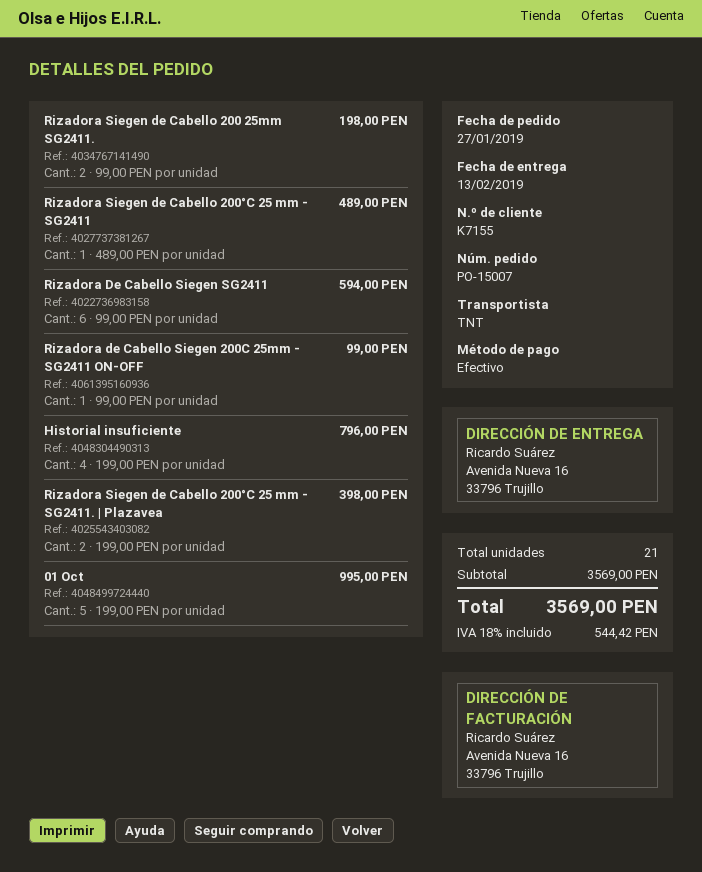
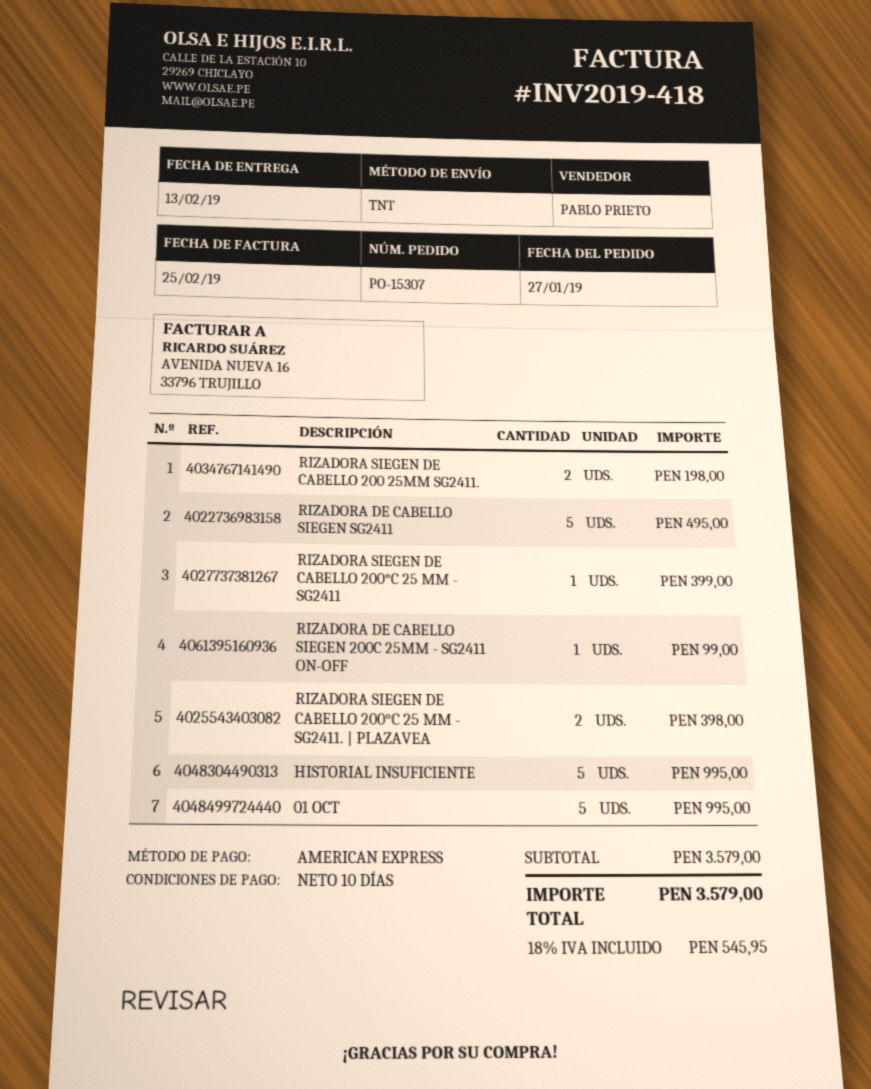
order number: PO-15007 -> PO-15307
payment method: cash -> American Express
Rizadora Siegen de Cabello 200°C 25 mm - SG2411: 1 for 489.00 -> 1 for 399.00
Rizadora De Cabello Siegen SG2411: 6 for 594.00 -> 5 for 495.00
Historial insuficiente: 4 for 796.00 -> 5 for 995.00
subtotal: 3569.00 -> 3579.00
tax: 18% = 544.42 -> 18% = 545.95
total: 3569.00 -> 3579.00

